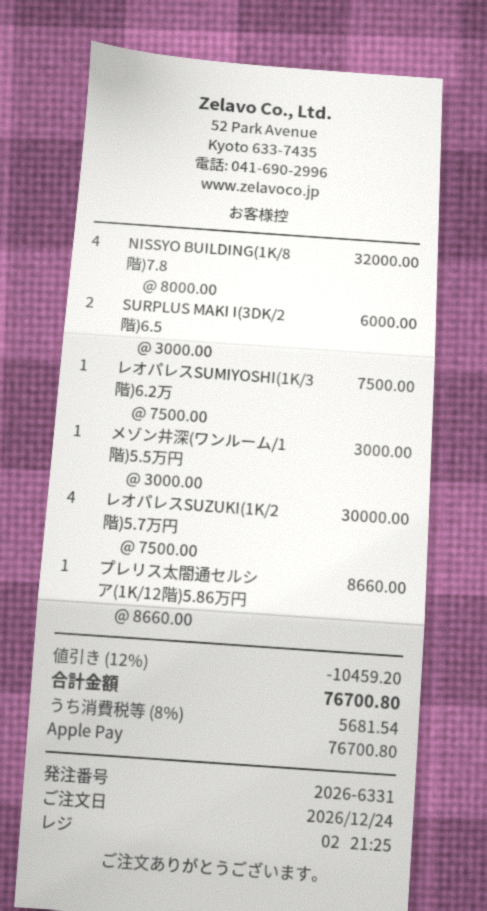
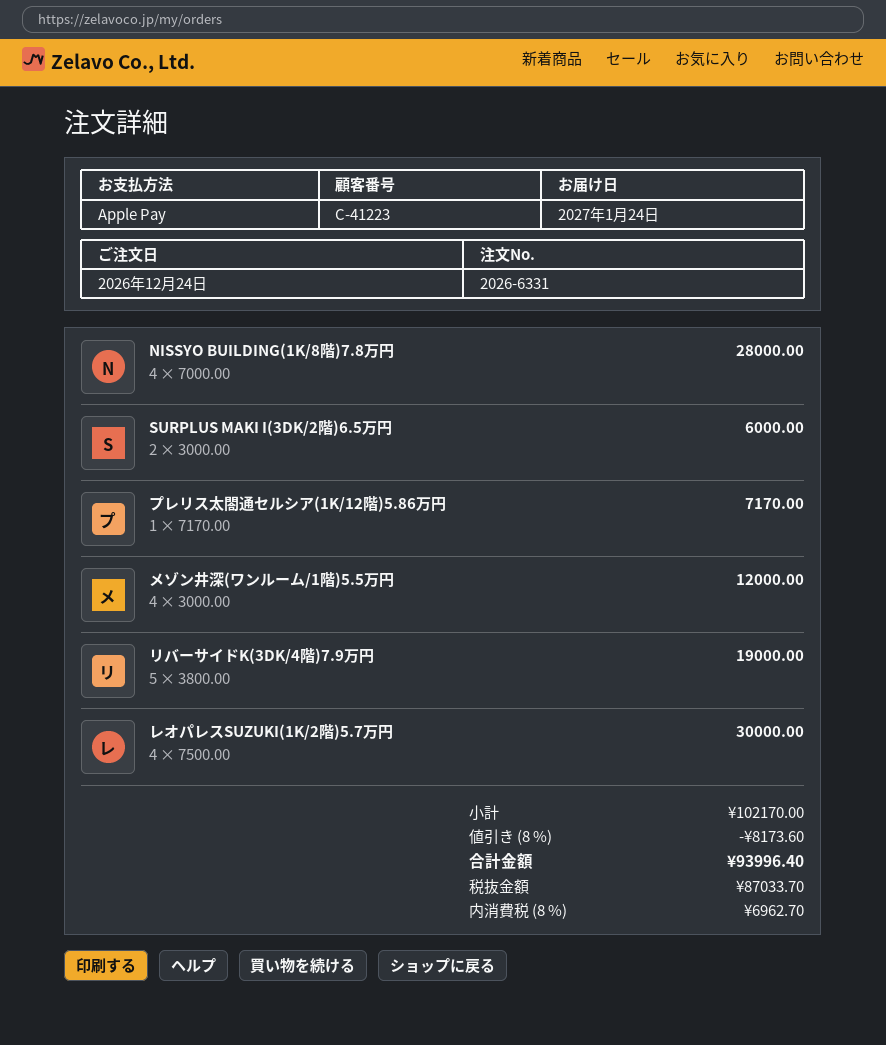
NISSYO BUILDING(1K/8階)7.8: 4 x 8000.00 = 32000.00 -> 4 x 7000.00 = 28000.00
レオパレスSUMIYOSHI(1K/3階)6.2万: 1 x 7500.00 = 7500.00 -> none
メゾン井深(ワンルーム/1階)5.5万円: 1 x 3000.00 = 3000.00 -> 4 x 3000.00 = 12000.00
プレリス太閤通セルシア(1K/12階)5.86万円: 1 x 8660.00 = 8660.00 -> 1 x 7170.00 = 7170.00
リバーサイドK(3DK/4階)7.9万円: none -> 5 x 3800.00 = 19000.00
discount: 12% = 10459.20 -> 8% = 8173.60
tax: 8% = 5681.54 -> 8% = 6962.70
total: 76700.80 -> 93996.40

